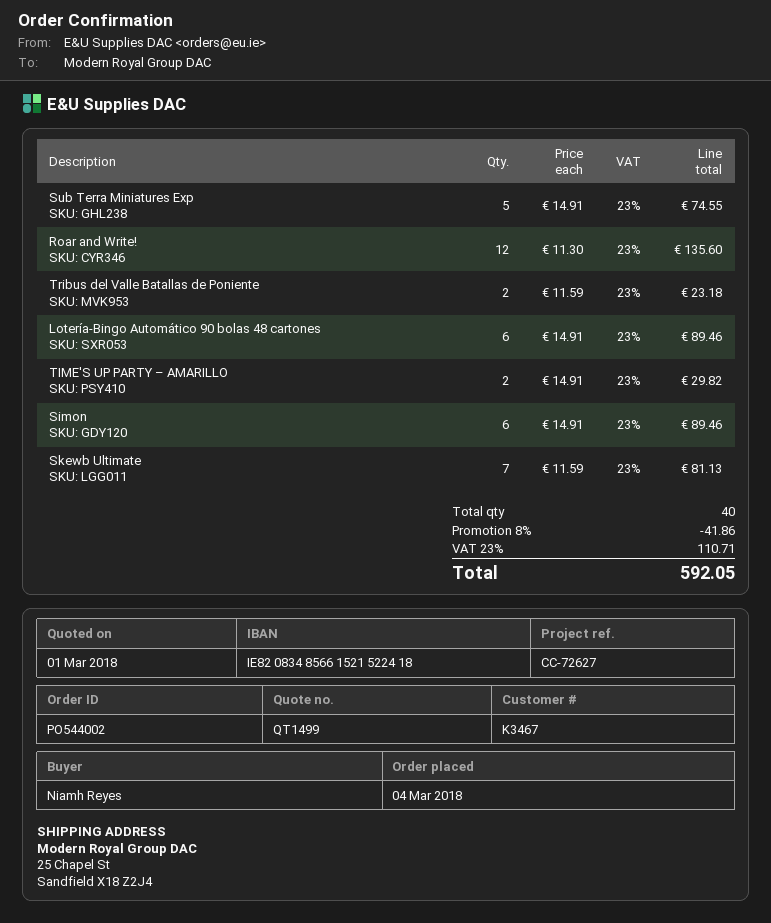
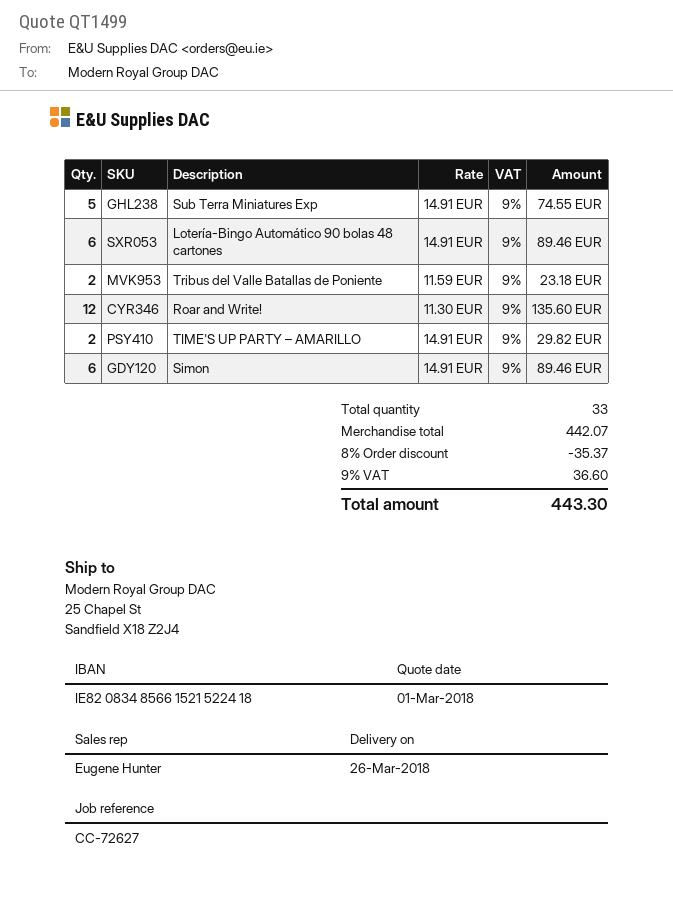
Skewb Ultimate: 7 x 11.59 = 81.13 -> none
total quantity: 40 -> 33
discount: 8% = 41.86 -> 8% = 35.37
tax: 23% = 110.71 -> 9% = 36.60
total: 592.05 -> 443.30

